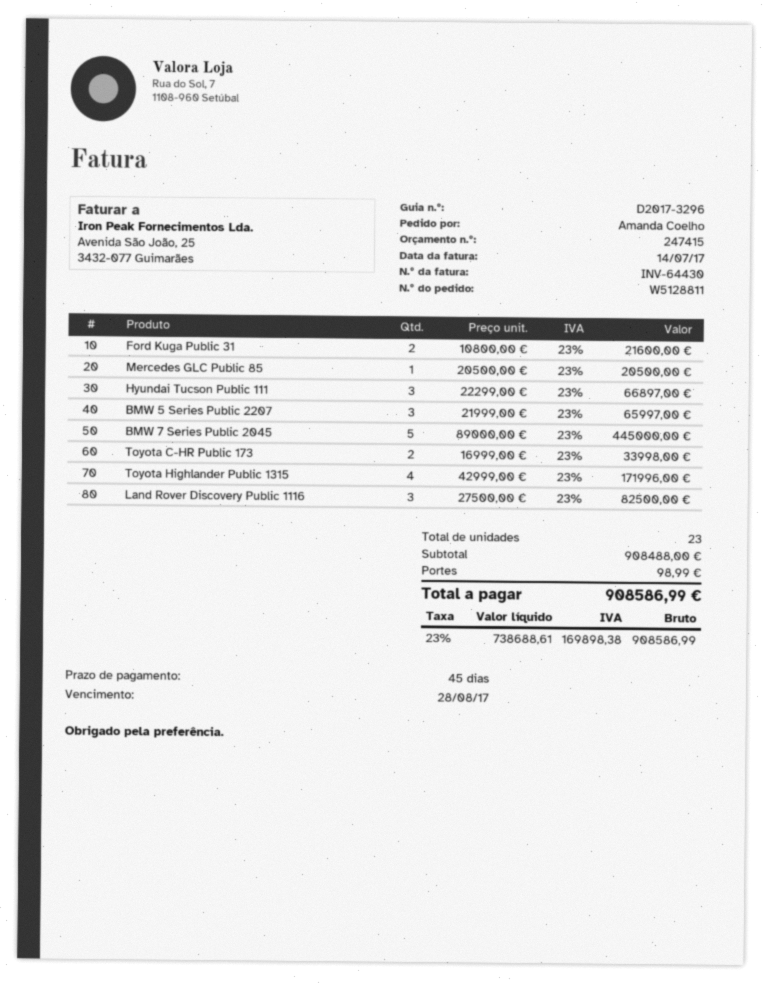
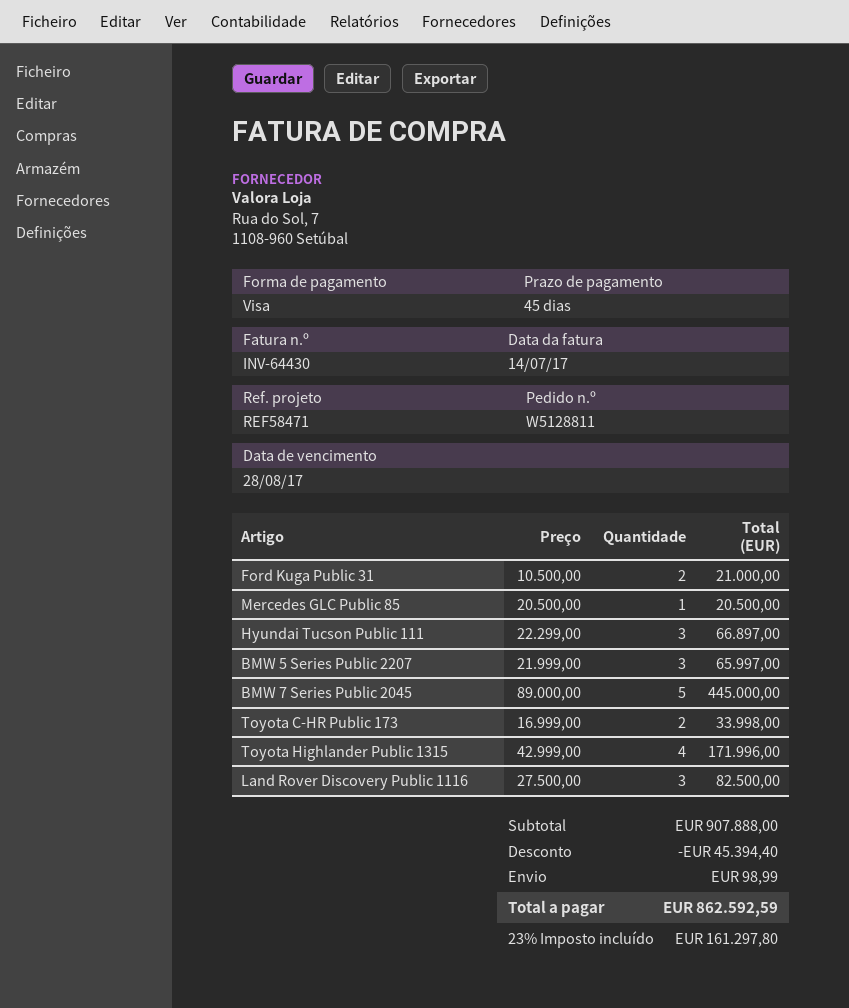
Ford Kuga Public 31: 2 x 10800.00 = 21600.00 -> 2 x 10500.00 = 21000.00
subtotal: 908488.00 -> 907888.00
discount: none -> 45394.40
tax: 23% = 169898.38 -> 23% = 161297.80
total: 908586.99 -> 862592.59

